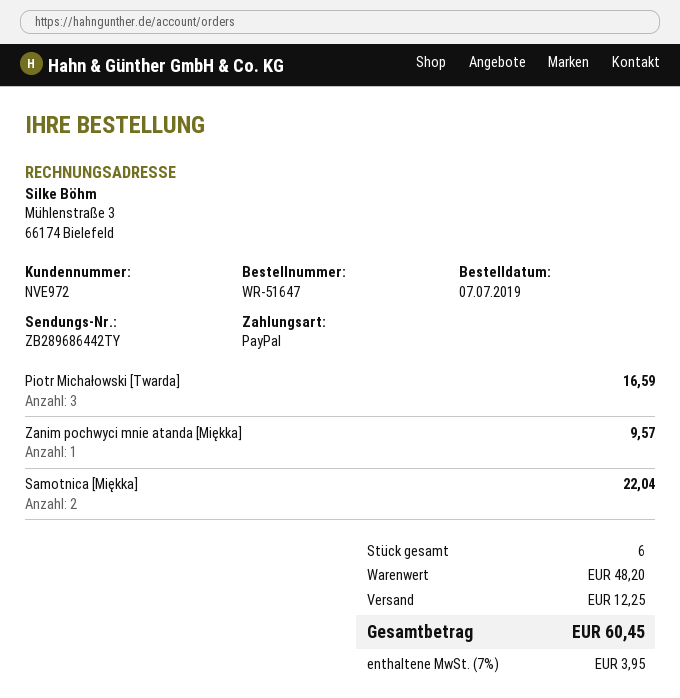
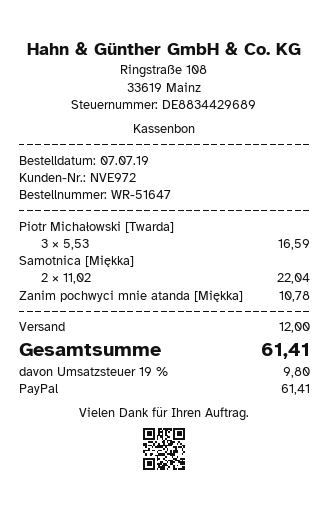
Zanim pochwyci mnie atanda [Miękka]: 1 for 9.57 -> 1 for 10.78
shipping: 12.25 -> 12.00
tax: 7% = 3.95 -> 19% = 9.80
total: 60.45 -> 61.41

